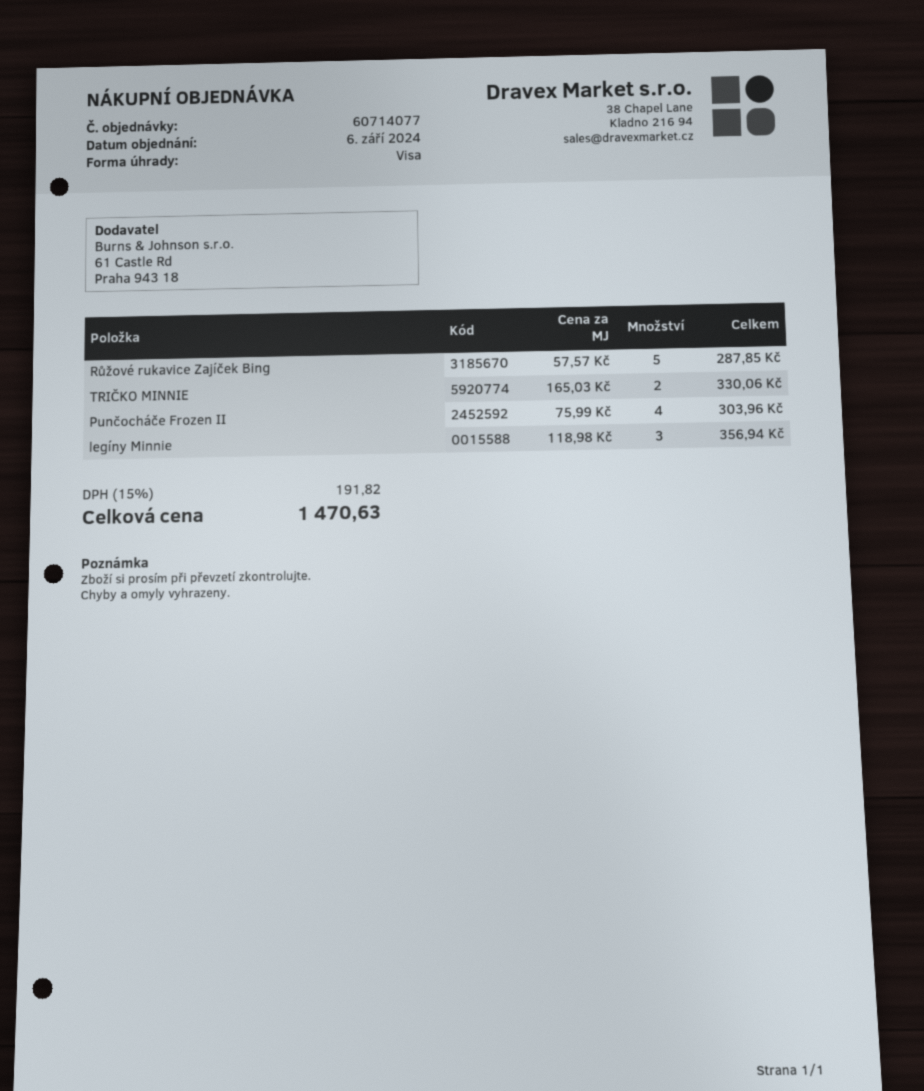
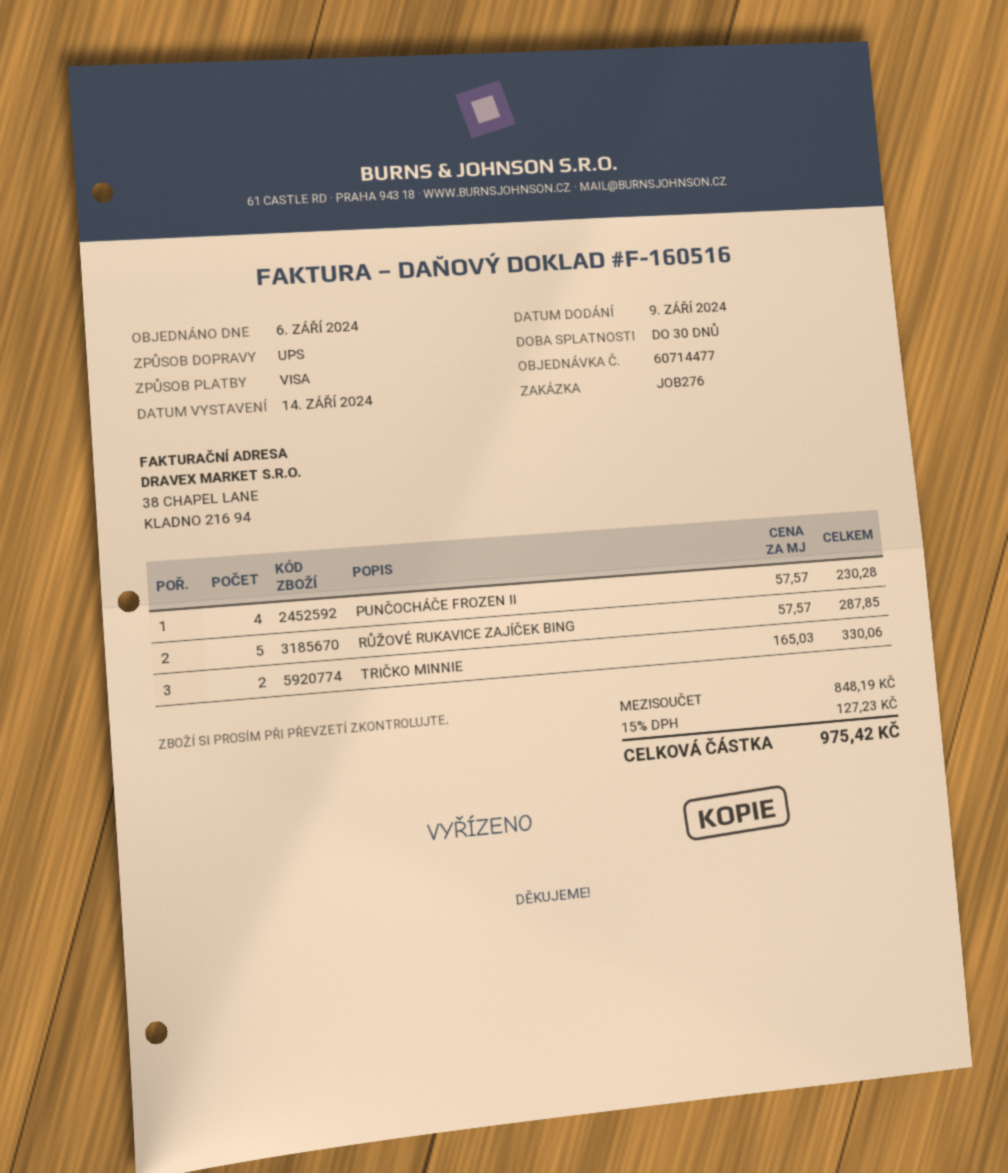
order number: 60714077 -> 60714477
Punčocháče Frozen II: 4 x 75.99 = 303.96 -> 4 x 57.57 = 230.28
legíny Minnie: 3 x 118.98 = 356.94 -> none
tax: 15% = 191.82 -> 15% = 127.23
total: 1470.63 -> 975.42

